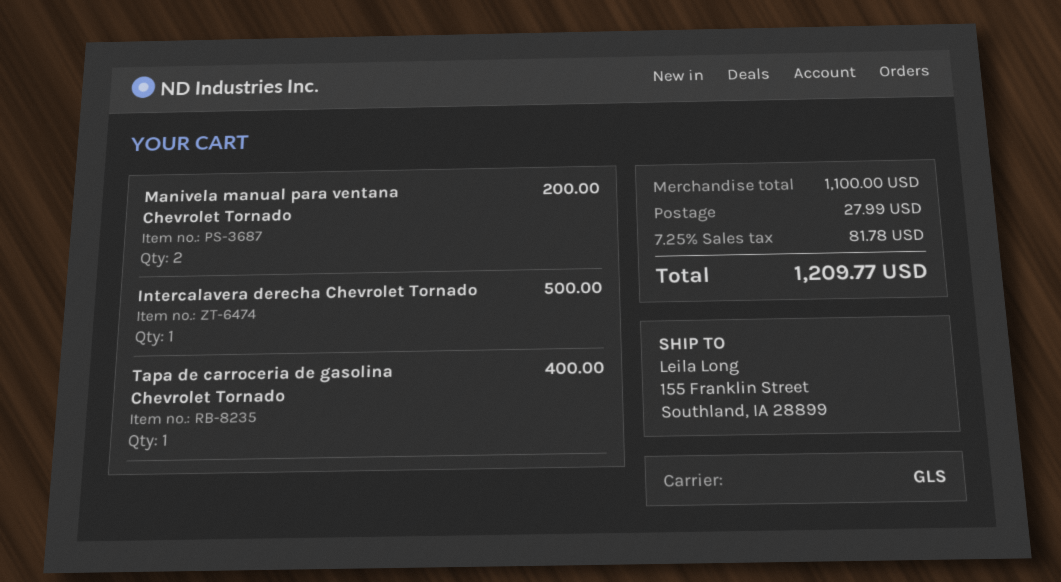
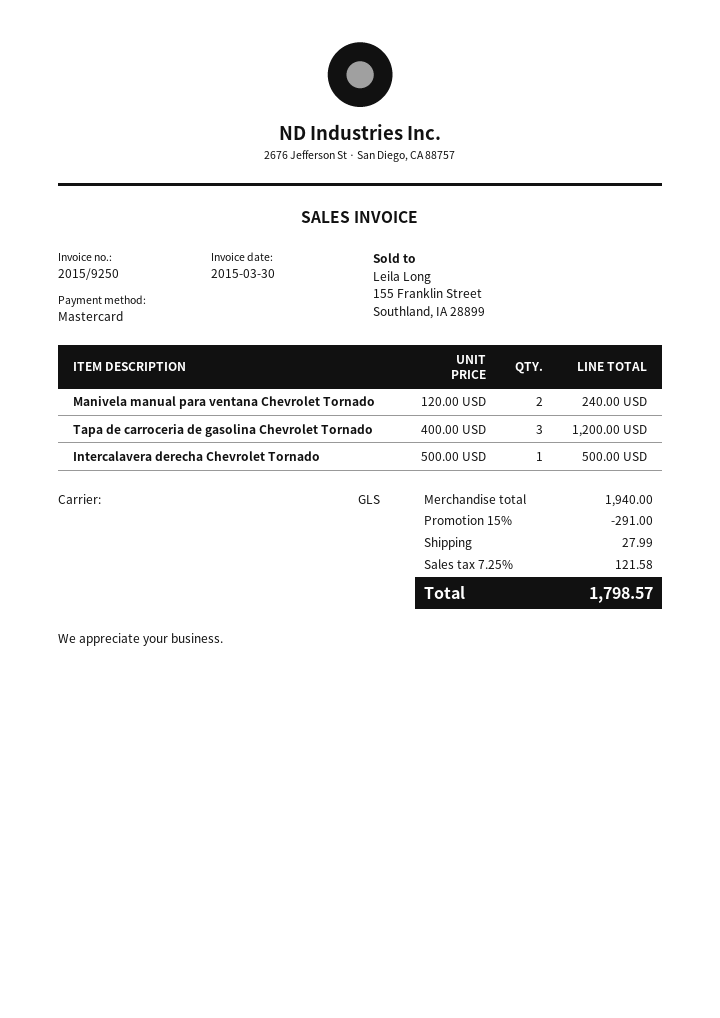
Manivela manual para ventana Chevrolet Tornado: 2 for 200.00 -> 2 for 240.00
Tapa de carroceria de gasolina Chevrolet Tornado: 1 for 400.00 -> 3 for 1200.00
subtotal: 1100.00 -> 1940.00
discount: none -> 15% = 291.00
tax: 7.25% = 81.78 -> 7.25% = 121.58
total: 1209.77 -> 1798.57

